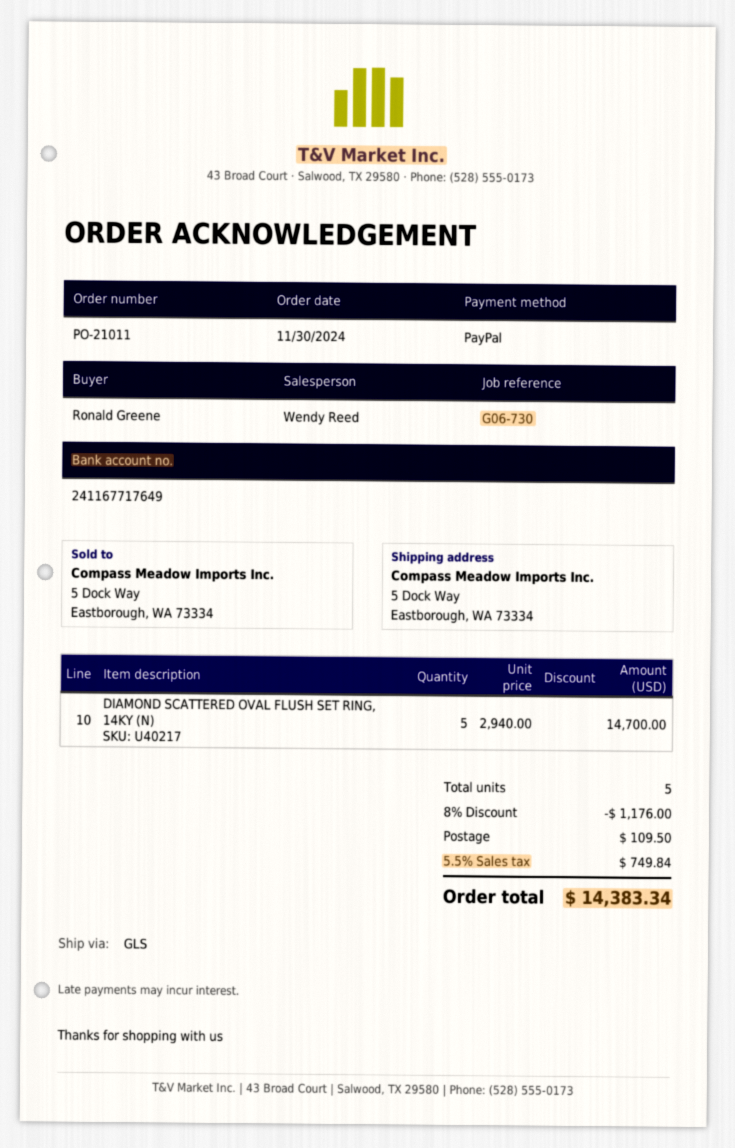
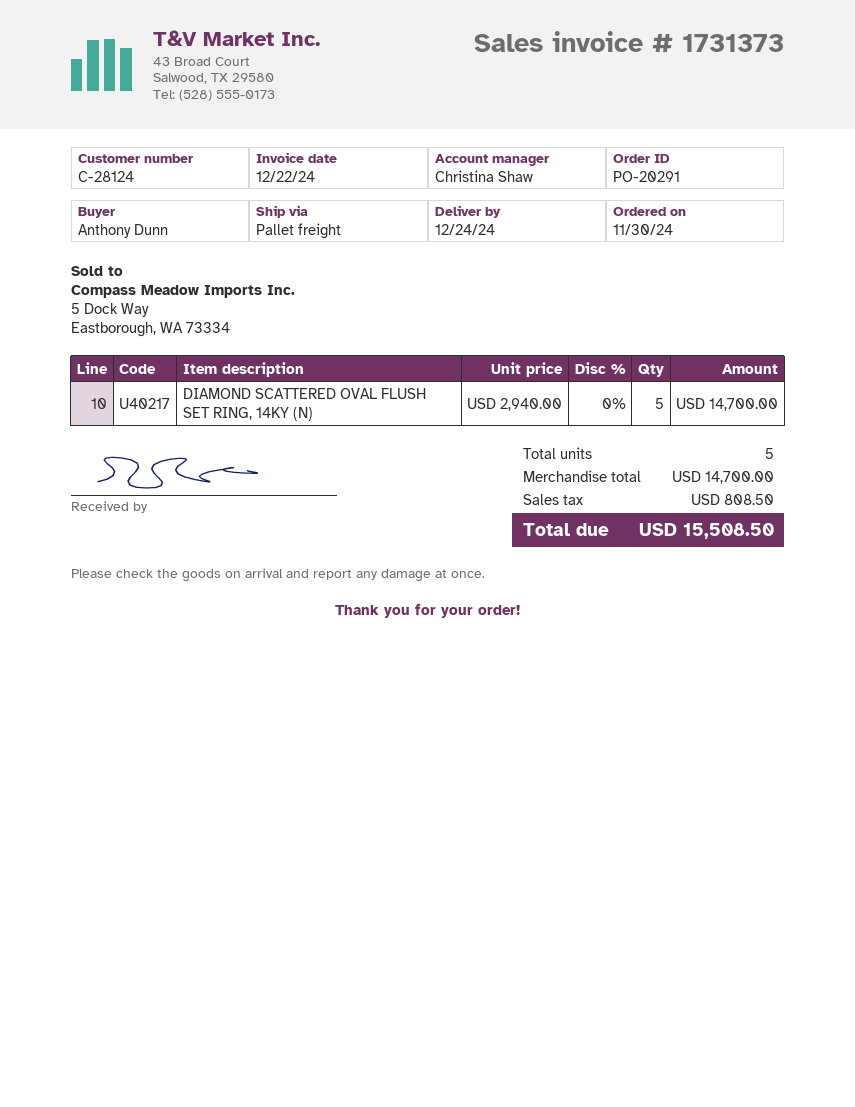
order number: PO-21011 -> PO-20291
ordered by: Ronald Greene -> Anthony Dunn
sales rep: Wendy Reed -> Christina Shaw
shipping method: GLS -> pallet freight
discount: 8% = 1176.00 -> none
shipping: 109.50 -> none
tax: 749.84 -> 808.50
total: 14383.34 -> 15508.50

